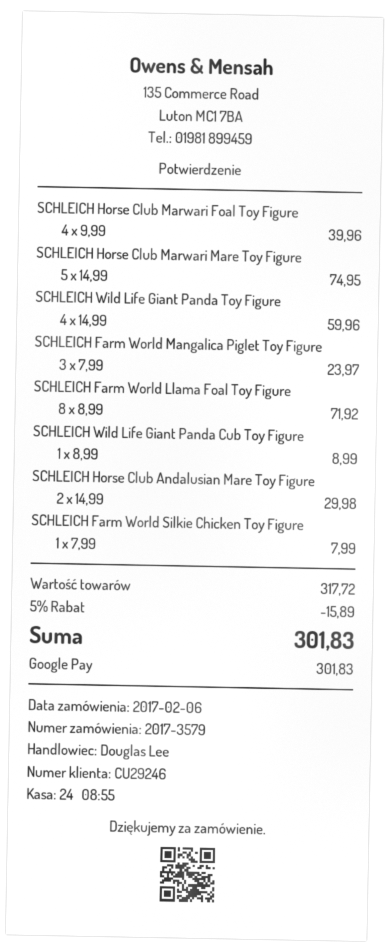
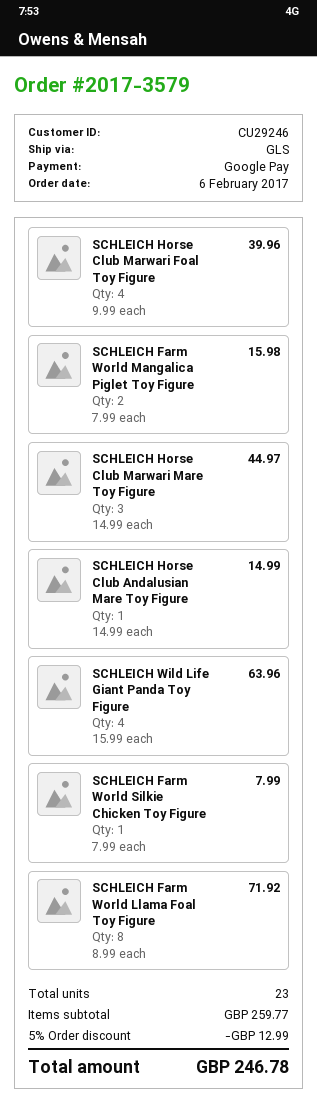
SCHLEICH Horse Club Marwari Mare Toy Figure: 5 x 14.99 = 74.95 -> 3 x 14.99 = 44.97
SCHLEICH Wild Life Giant Panda Toy Figure: 4 x 14.99 = 59.96 -> 4 x 15.99 = 63.96
SCHLEICH Farm World Mangalica Piglet Toy Figure: 3 x 7.99 = 23.97 -> 2 x 7.99 = 15.98
SCHLEICH Wild Life Giant Panda Cub Toy Figure: 1 x 8.99 = 8.99 -> none
SCHLEICH Horse Club Andalusian Mare Toy Figure: 2 x 14.99 = 29.98 -> 1 x 14.99 = 14.99
subtotal: 317.72 -> 259.77
discount: 5% = 15.89 -> 5% = 12.99
total: 301.83 -> 246.78

